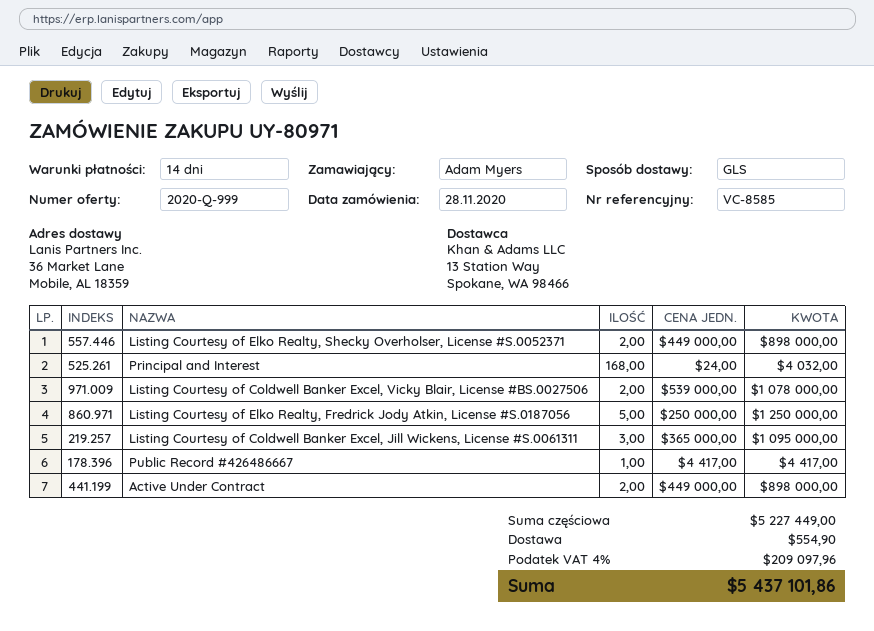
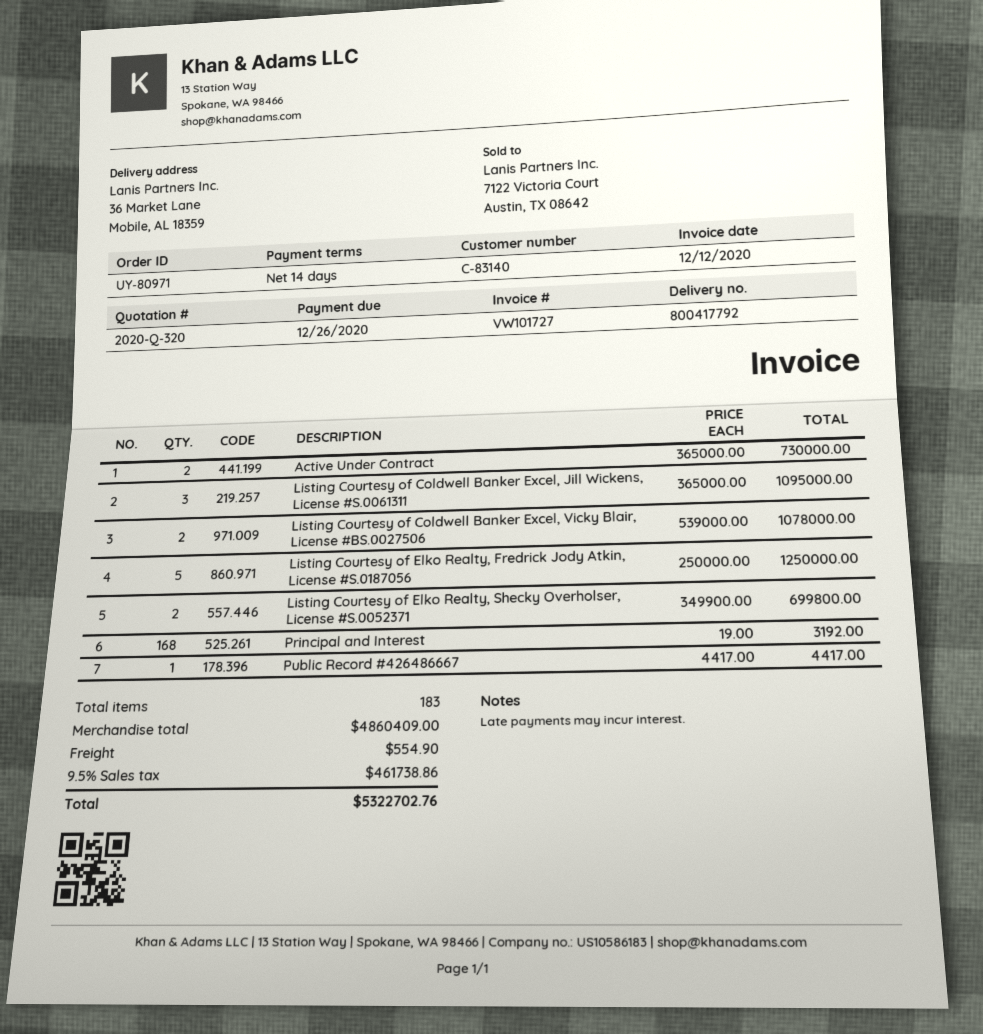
quote number: 2020-Q-999 -> 2020-Q-320
Listing Courtesy of Elko Realty, Shecky Overholser, License #S.0052371: 2 x 449000.00 = 898000.00 -> 2 x 349900.00 = 699800.00
Principal and Interest: 168 x 24.00 = 4032.00 -> 168 x 19.00 = 3192.00
Active Under Contract: 2 x 449000.00 = 898000.00 -> 2 x 365000.00 = 730000.00
subtotal: 5227449.00 -> 4860409.00
tax: 4% = 209097.96 -> 9.5% = 461738.86
total: 5437101.86 -> 5322702.76

